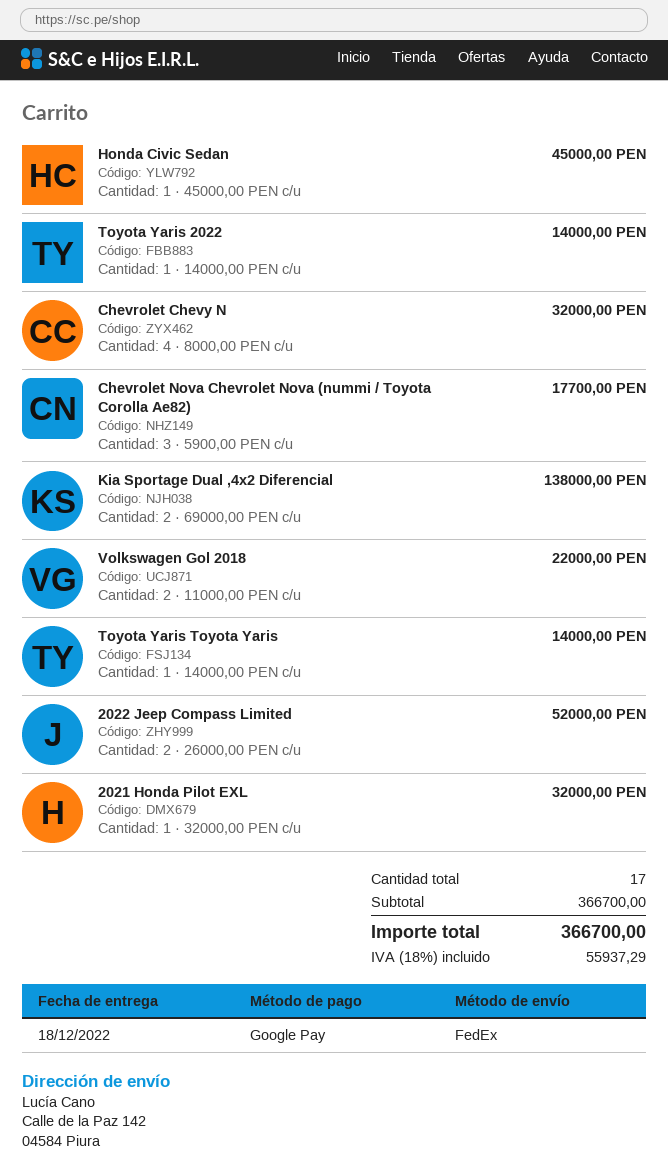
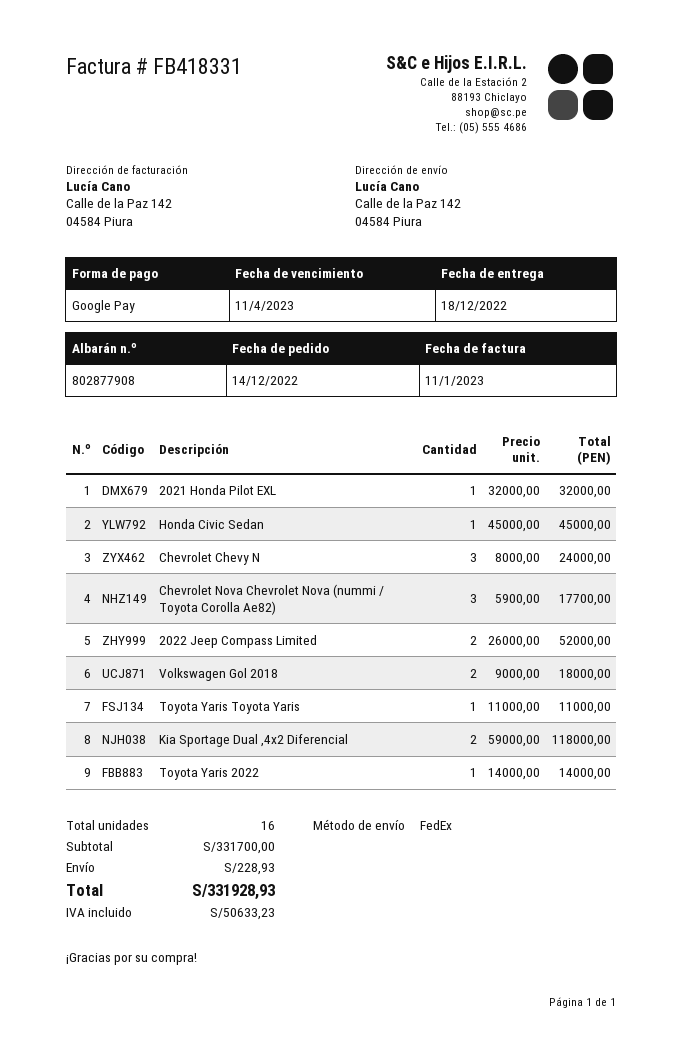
Chevrolet Chevy N: 4 x 8000.00 = 32000.00 -> 3 x 8000.00 = 24000.00
Kia Sportage Dual ,4x2 Diferencial: 2 x 69000.00 = 138000.00 -> 2 x 59000.00 = 118000.00
Volkswagen Gol 2018: 2 x 11000.00 = 22000.00 -> 2 x 9000.00 = 18000.00
Toyota Yaris Toyota Yaris: 1 x 14000.00 = 14000.00 -> 1 x 11000.00 = 11000.00
total quantity: 17 -> 16
subtotal: 366700.00 -> 331700.00
shipping: none -> 228.93
tax: 55937.29 -> 50633.23
total: 366700.00 -> 331928.93

